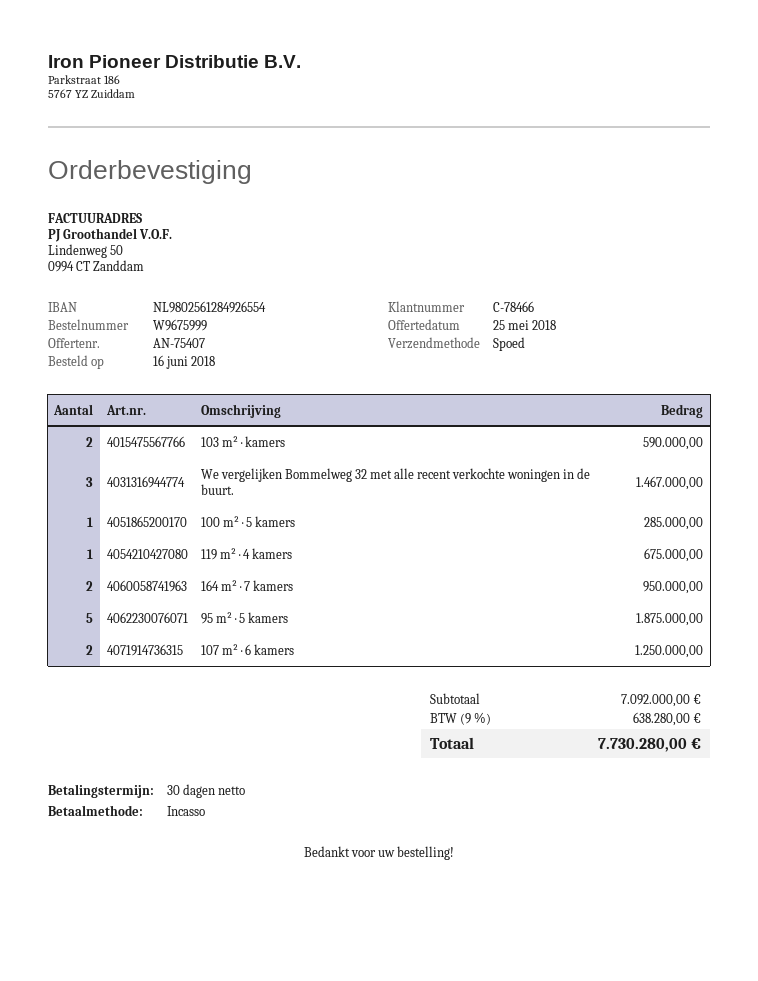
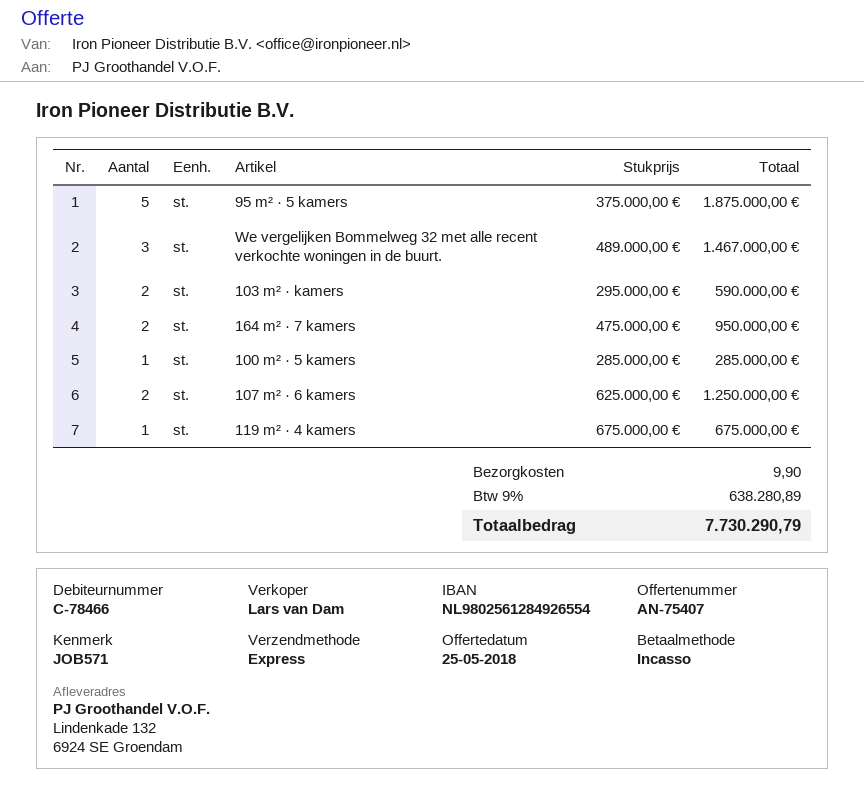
shipping: none -> 9.90
tax: 9% = 638280.00 -> 9% = 638280.89
total: 7730280.00 -> 7730290.79

